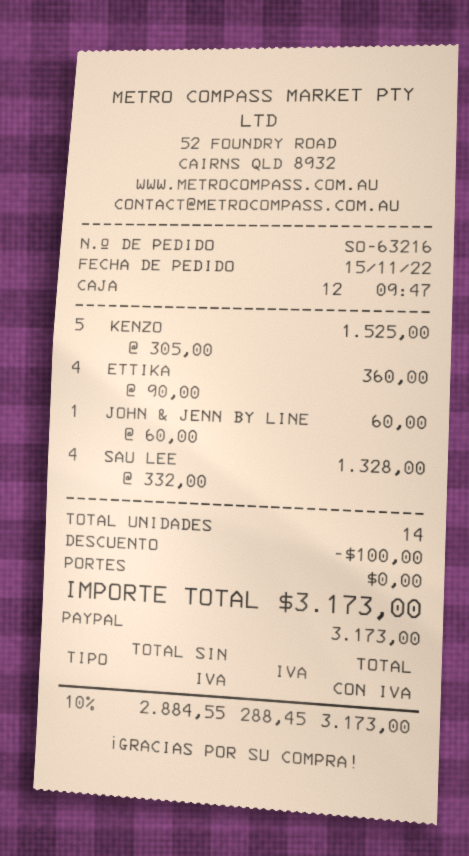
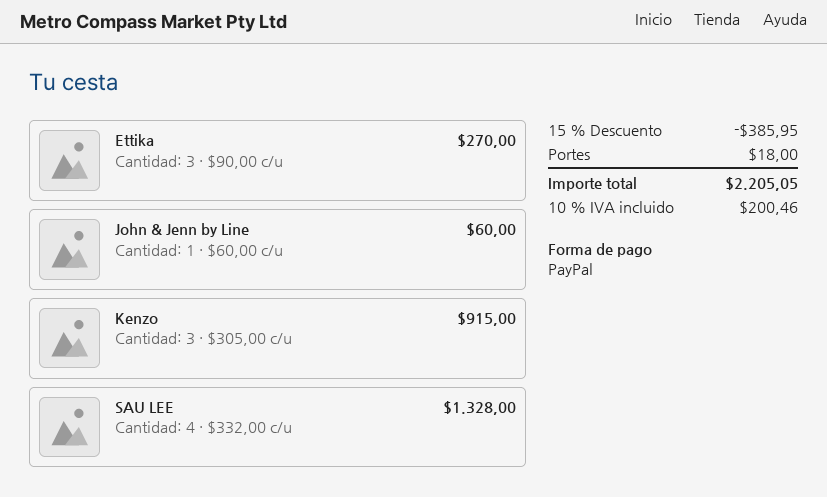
KENZO: 5 x 305.00 = 1525.00 -> 3 x 305.00 = 915.00
ETTIKA: 4 x 90.00 = 360.00 -> 3 x 90.00 = 270.00
discount: 100.00 -> 385.95
shipping: 0.00 -> 18.00
tax: 10% = 288.45 -> 10% = 200.46
total: 3173.00 -> 2205.05

